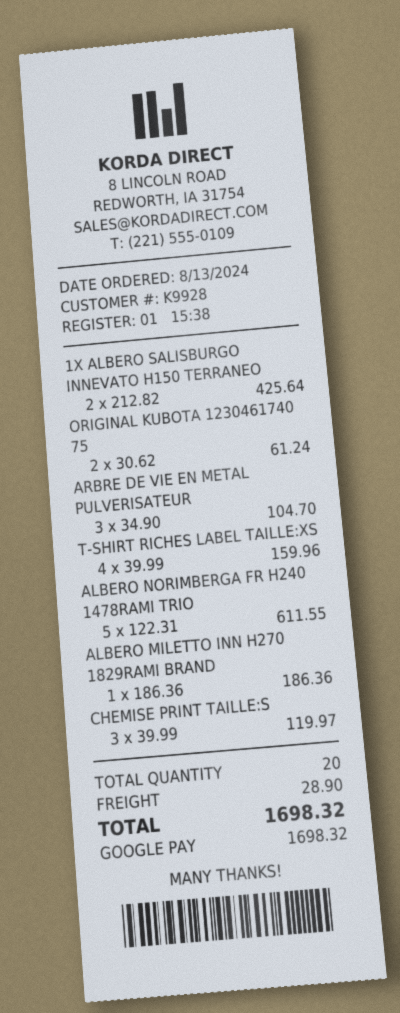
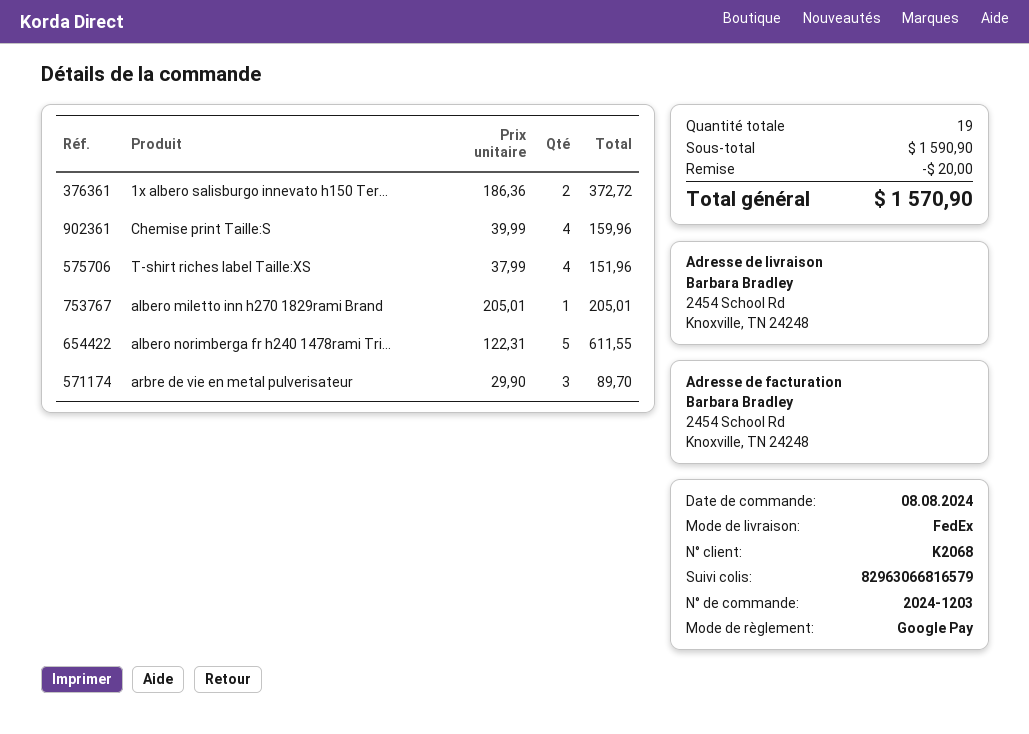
order date: 2024-08-13 -> 2024-08-08
customer number: K9928 -> K2068
1X ALBERO SALISBURGO INNEVATO H150 TERRANEO: 2 x 212.82 = 425.64 -> 2 x 186.36 = 372.72
ORIGINAL KUBOTA 1230461740 75: 2 x 30.62 = 61.24 -> none
ARBRE DE VIE EN METAL PULVERISATEUR: 3 x 34.90 = 104.70 -> 3 x 29.90 = 89.70
T-SHIRT RICHES LABEL TAILLE:XS: 4 x 39.99 = 159.96 -> 4 x 37.99 = 151.96
ALBERO MILETTO INN H270 1829RAMI BRAND: 1 x 186.36 = 186.36 -> 1 x 205.01 = 205.01
CHEMISE PRINT TAILLE:S: 3 x 39.99 = 119.97 -> 4 x 39.99 = 159.96
total quantity: 20 -> 19
discount: none -> 20.00
shipping: 28.90 -> none
total: 1698.32 -> 1570.90

